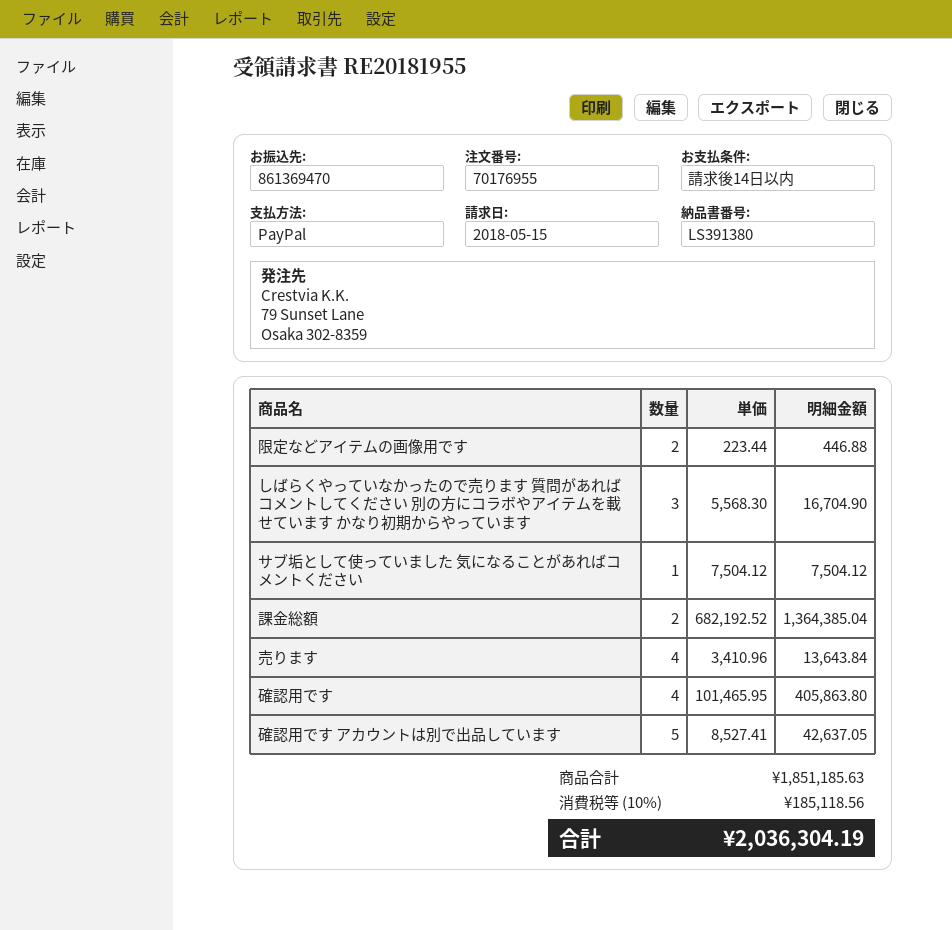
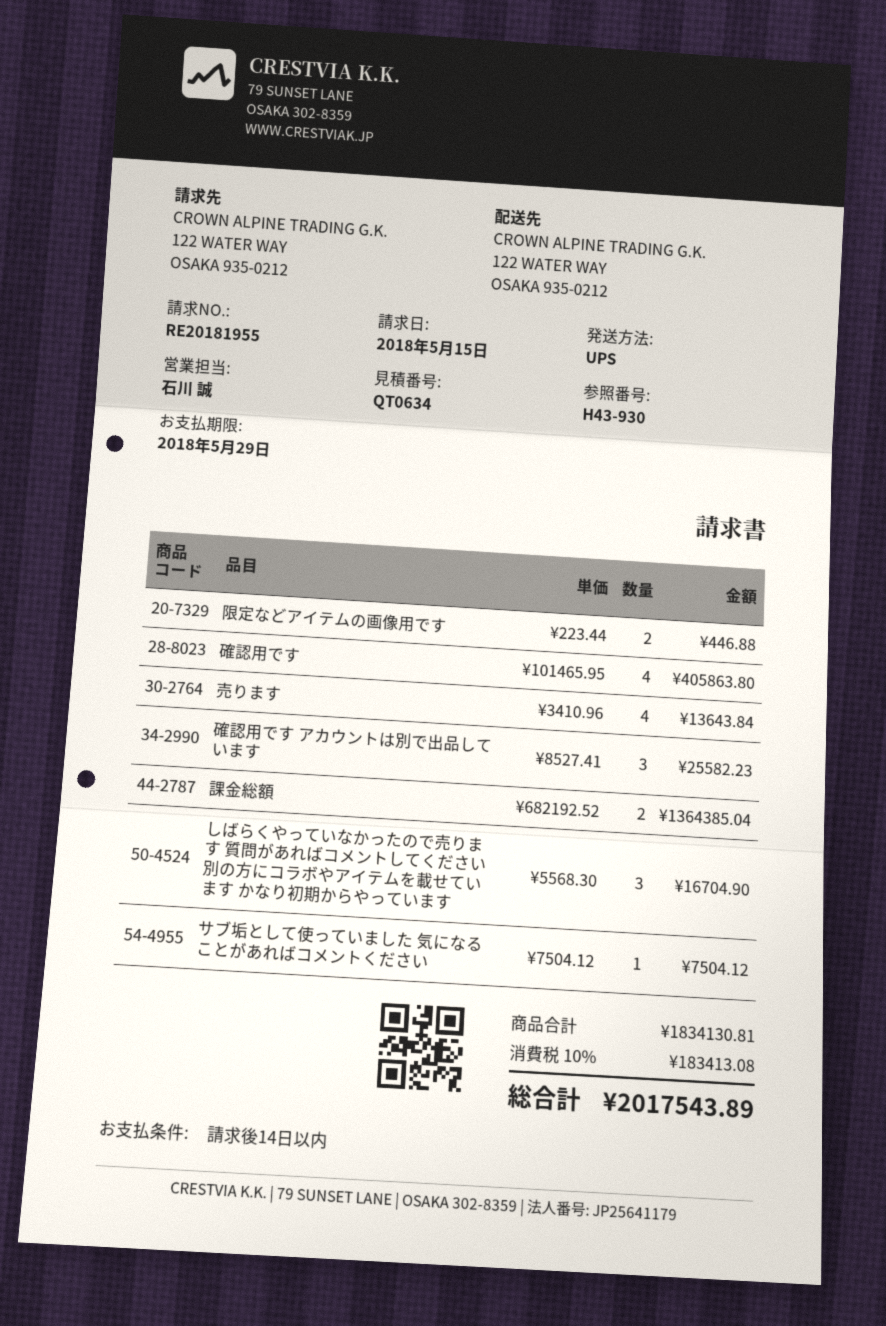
確認用です アカウントは別で出品しています: 5 x 8527.41 = 42637.05 -> 3 x 8527.41 = 25582.23
subtotal: 1851185.63 -> 1834130.81
tax: 10% = 185118.56 -> 10% = 183413.08
total: 2036304.19 -> 2017543.89

